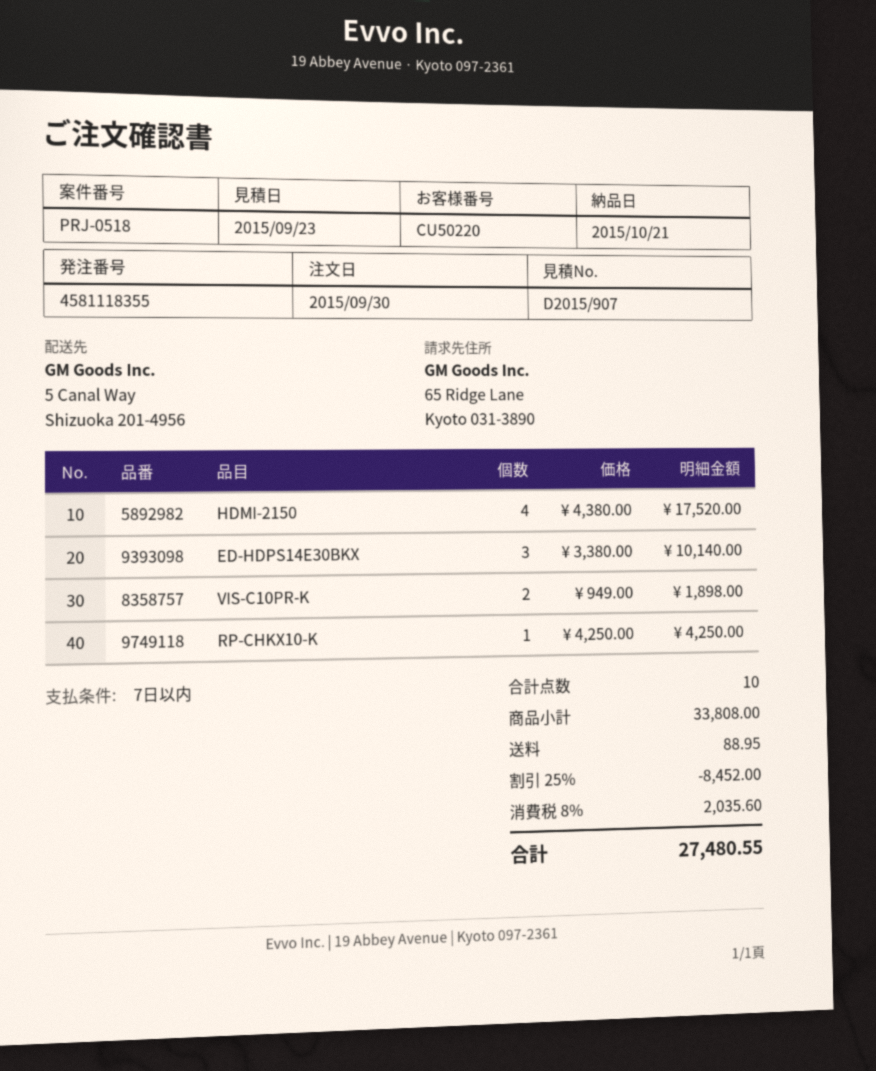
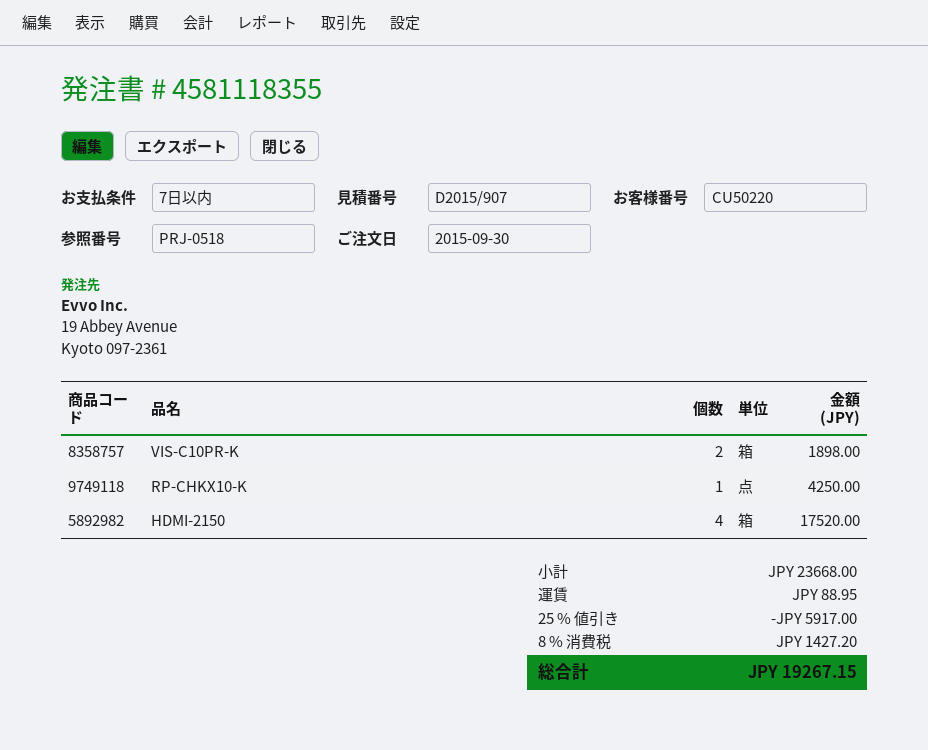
ED-HDPS14E30BKX: 3 for 10140.00 -> none
subtotal: 33808.00 -> 23668.00
discount: 25% = 8452.00 -> 25% = 5917.00
tax: 8% = 2035.60 -> 8% = 1427.20
total: 27480.55 -> 19267.15

